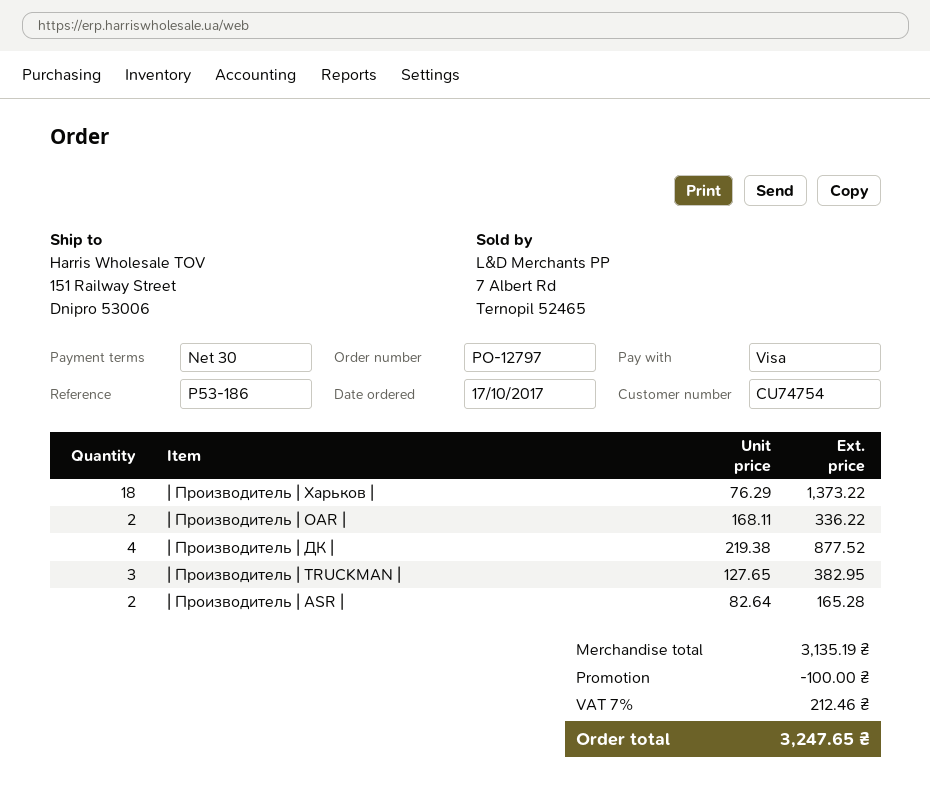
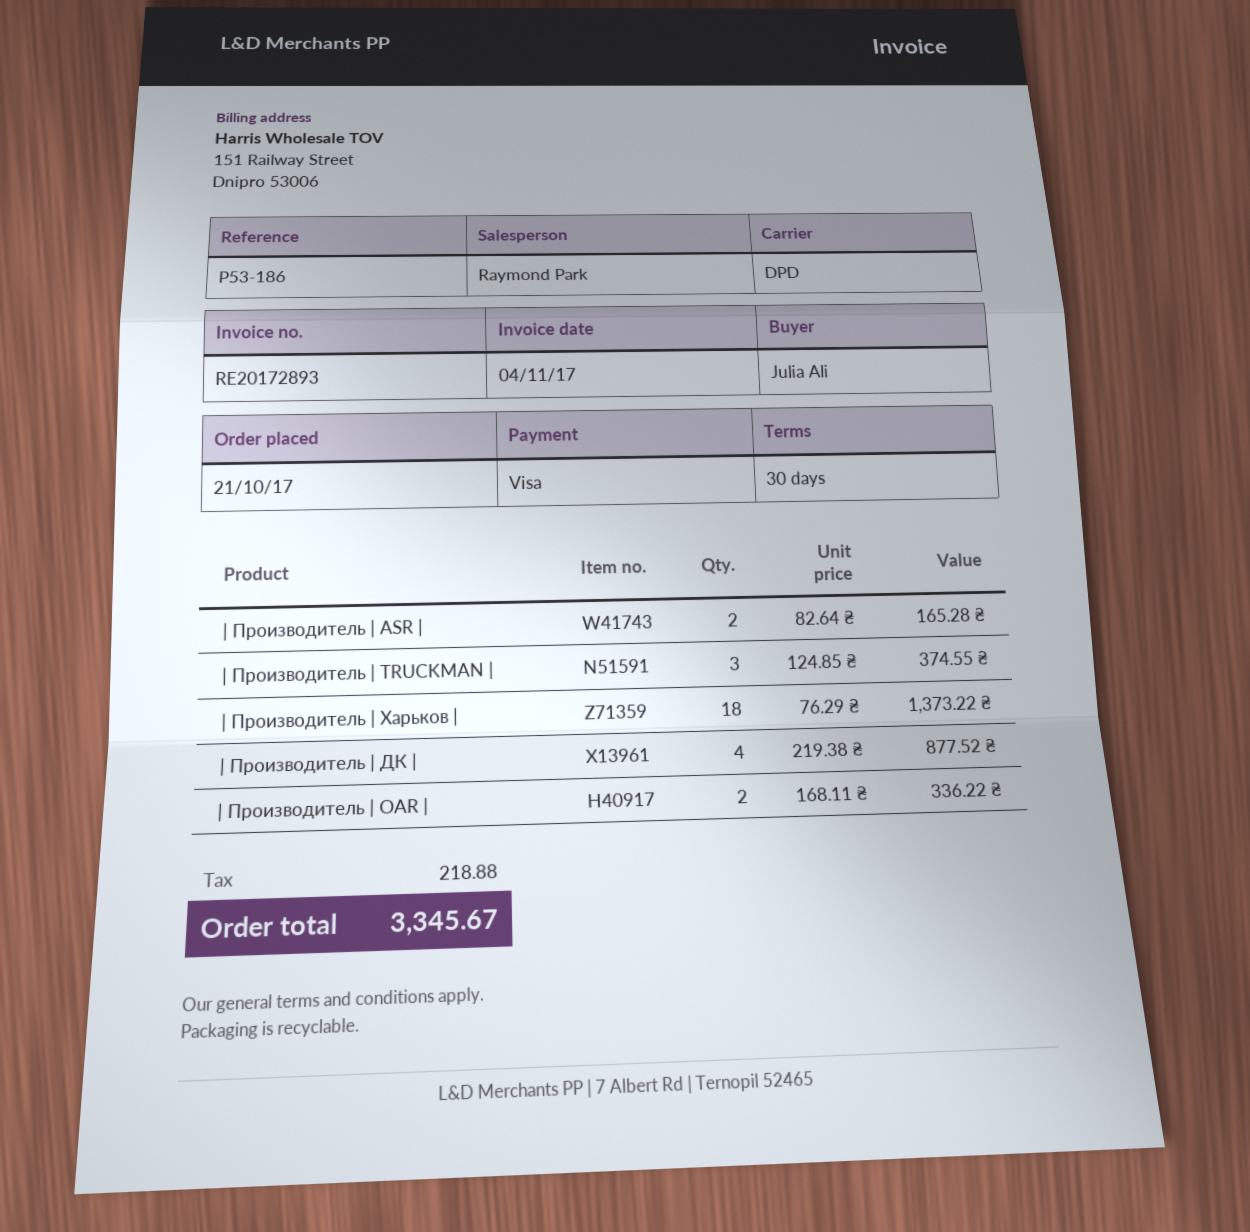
order date: 2017-10-17 -> 2017-10-21
| Производитель | TRUCKMAN |: 3 x 127.65 = 382.95 -> 3 x 124.85 = 374.55
discount: 100.00 -> none
tax: 212.46 -> 218.88
total: 3247.65 -> 3345.67

